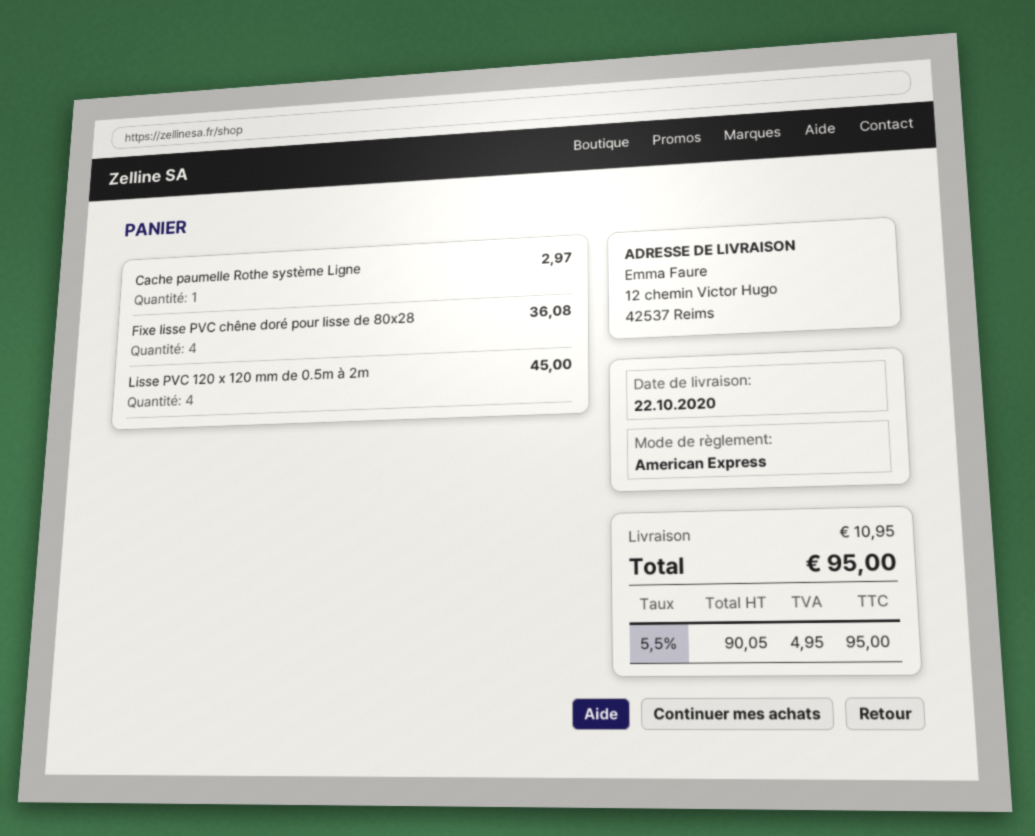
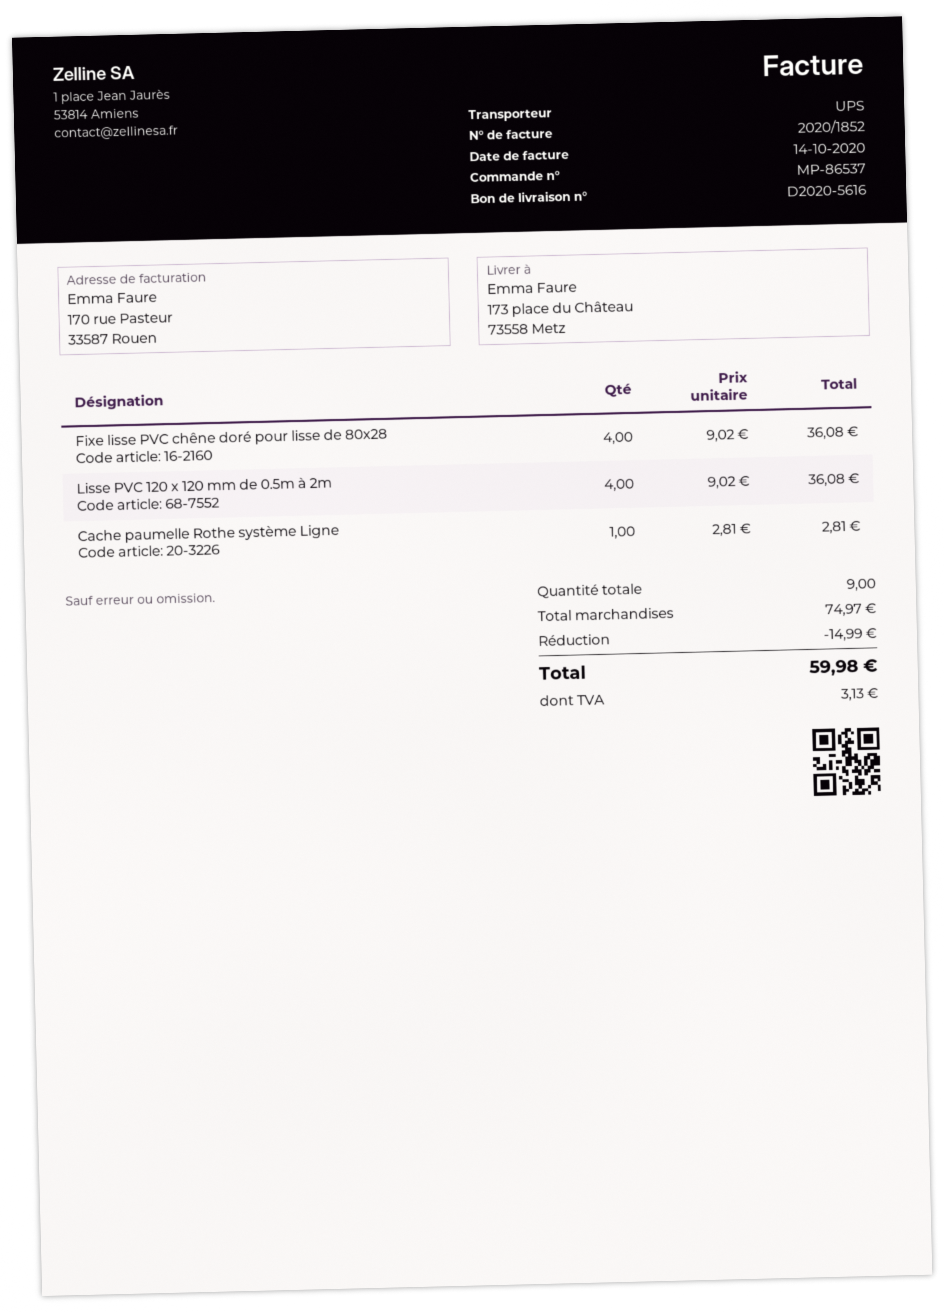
ship to: 12 chemin Victor Hugo, 42537 Reims -> 173 place du Château, 73558 Metz
Cache paumelle Rothe système Ligne: 1 for 2.97 -> 1 for 2.81
Lisse PVC 120 x 120 mm de 0.5m à 2m: 4 for 45.00 -> 4 for 36.08
discount: none -> 14.99
shipping: 10.95 -> none
tax: 4.95 -> 3.13
total: 95.00 -> 59.98

